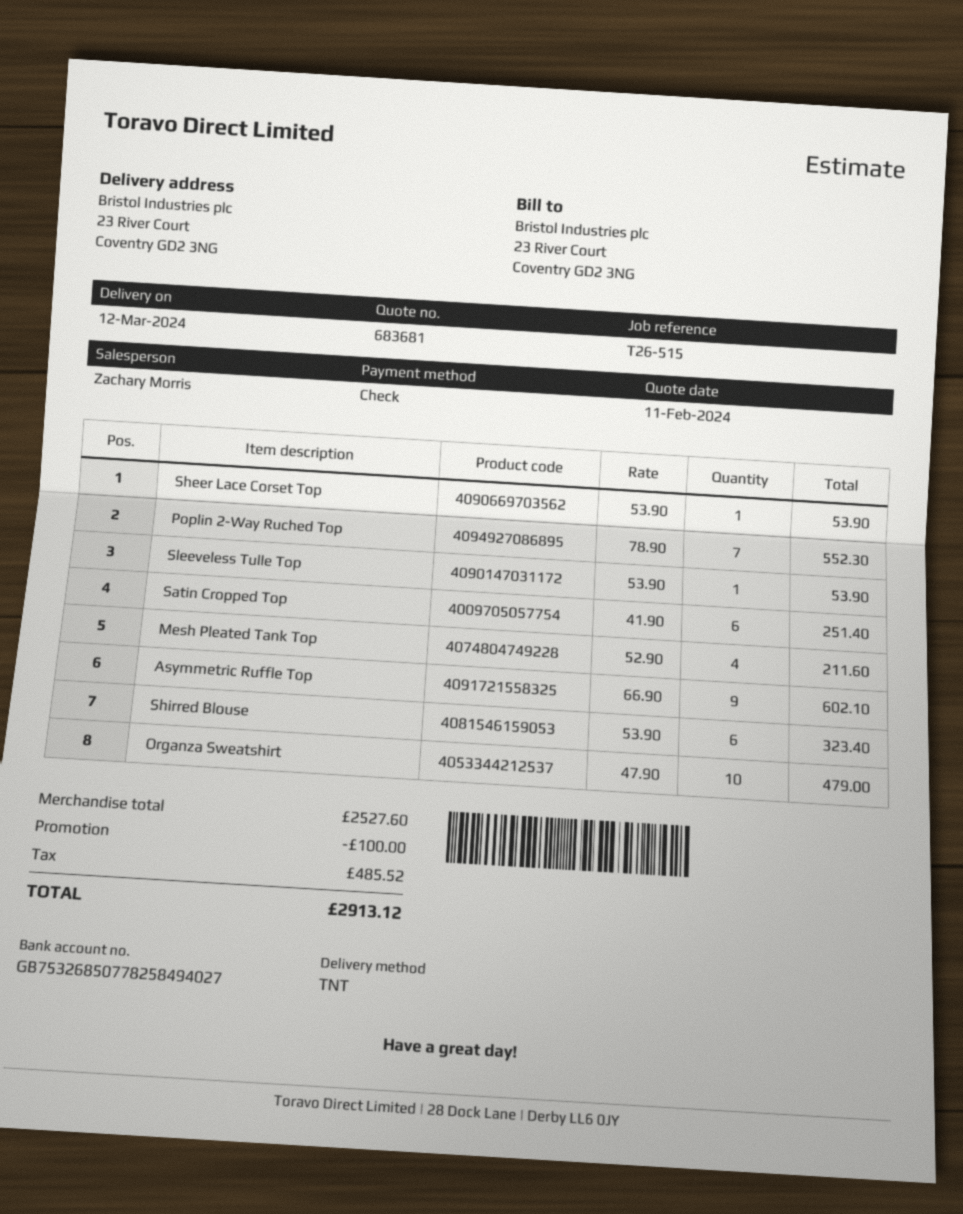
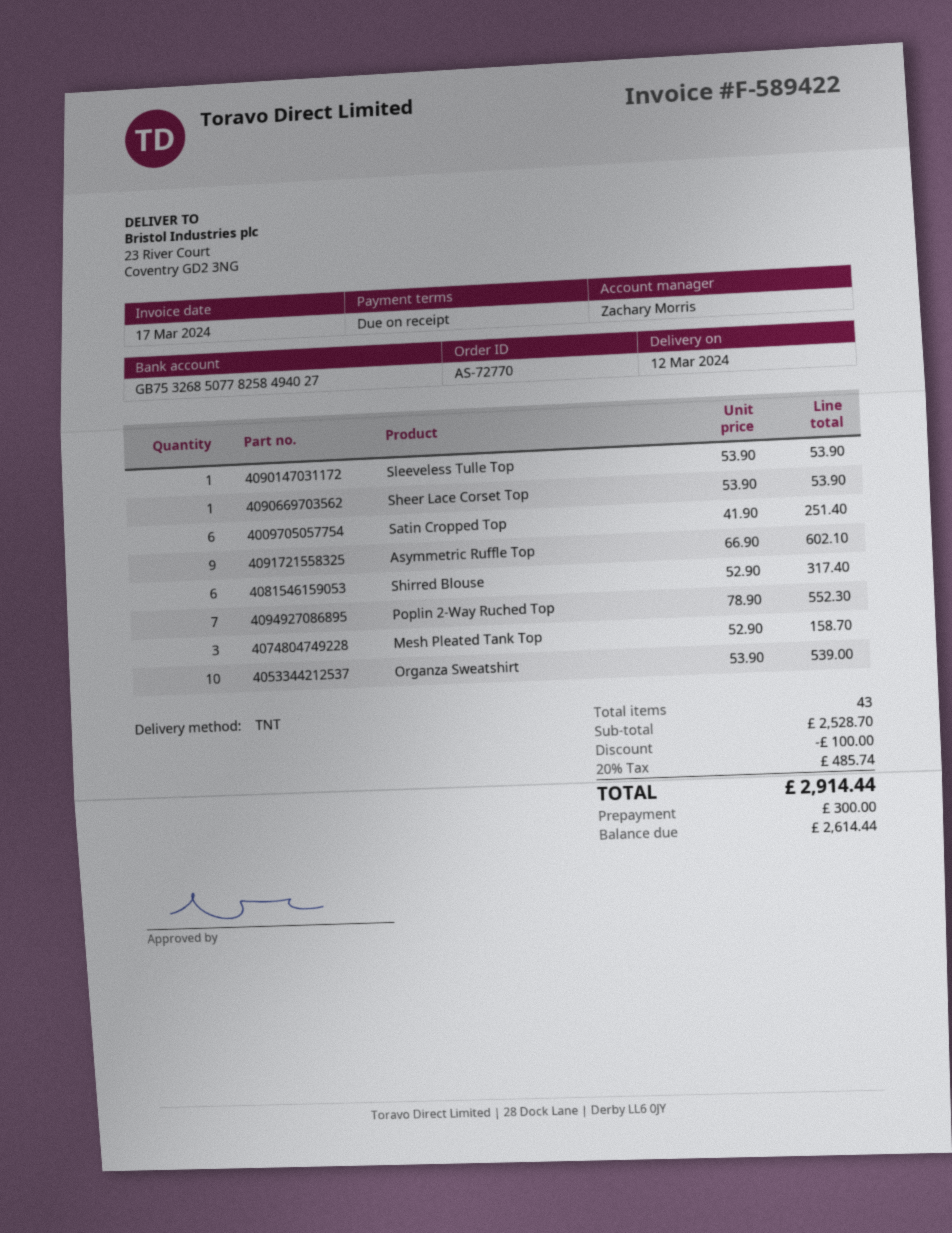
Mesh Pleated Tank Top: 4 x 52.90 = 211.60 -> 3 x 52.90 = 158.70
Shirred Blouse: 6 x 53.90 = 323.40 -> 6 x 52.90 = 317.40
Organza Sweatshirt: 10 x 47.90 = 479.00 -> 10 x 53.90 = 539.00
subtotal: 2527.60 -> 2528.70
tax: 485.52 -> 485.74
total: 2913.12 -> 2914.44

